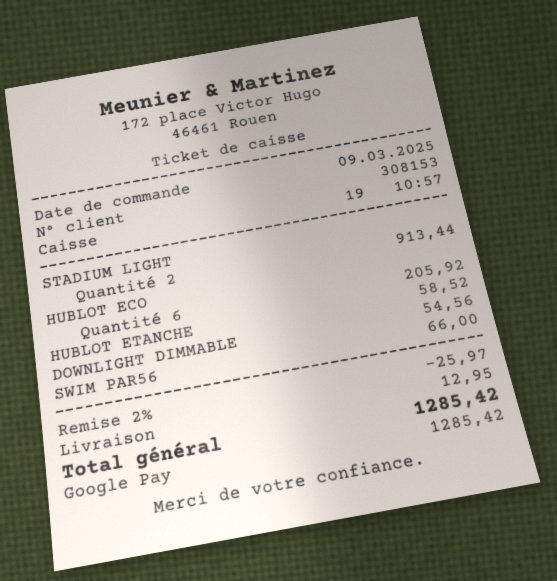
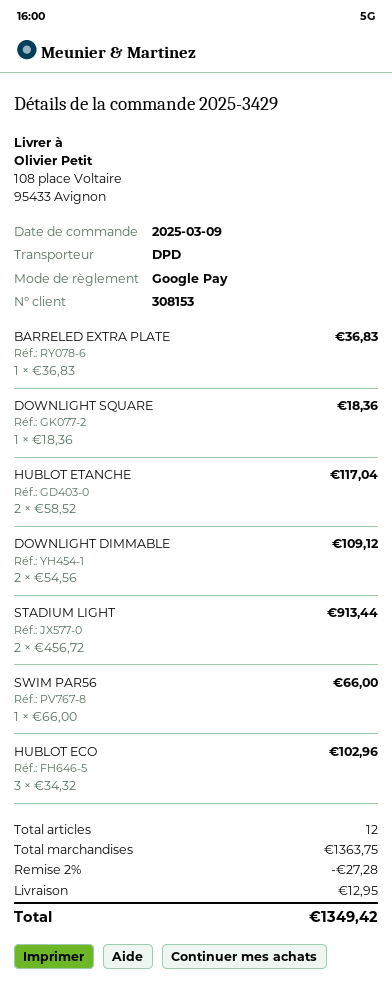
HUBLOT ECO: 6 for 205.92 -> 3 for 102.96
HUBLOT ETANCHE: 1 for 58.52 -> 2 for 117.04
DOWNLIGHT DIMMABLE: 1 for 54.56 -> 2 for 109.12
BARRELED EXTRA PLATE: none -> 1 for 36.83
DOWNLIGHT SQUARE: none -> 1 for 18.36
discount: 2% = 25.97 -> 2% = 27.28
total: 1285.42 -> 1349.42

